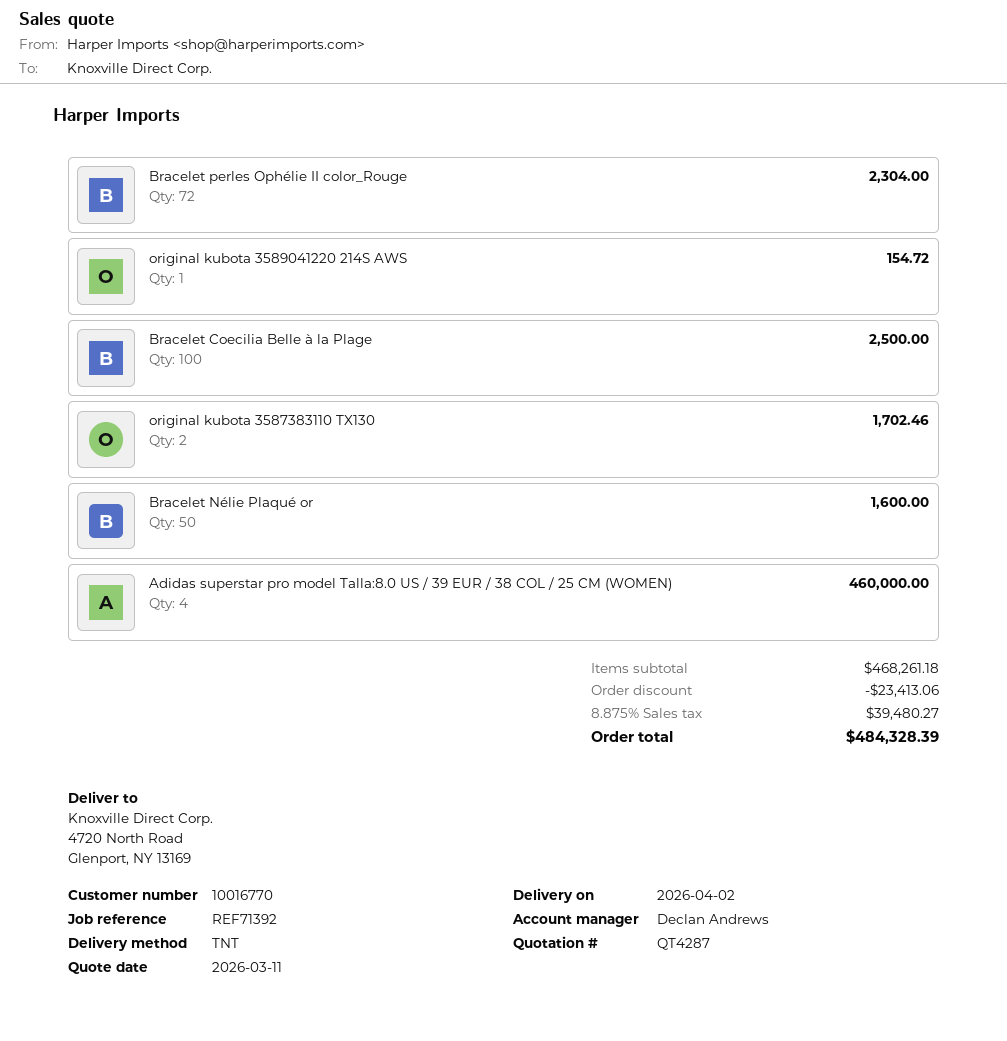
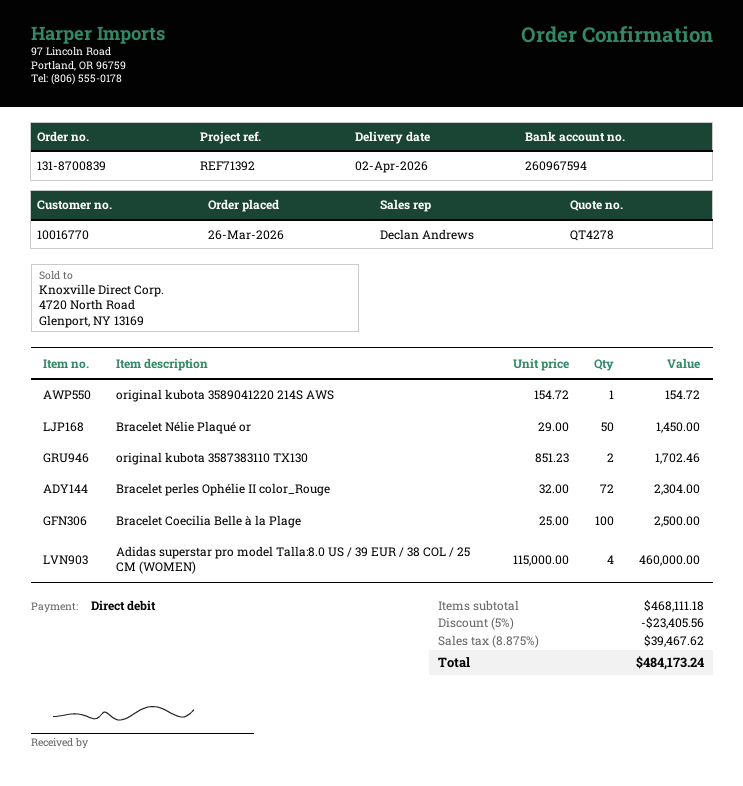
quote number: QT4287 -> QT4278
Bracelet Nélie Plaqué or: 50 for 1600.00 -> 50 for 1450.00
subtotal: 468261.18 -> 468111.18
discount: 23413.06 -> 23405.56
tax: 8.875% = 39480.27 -> 8.875% = 39467.62
total: 484328.39 -> 484173.24

